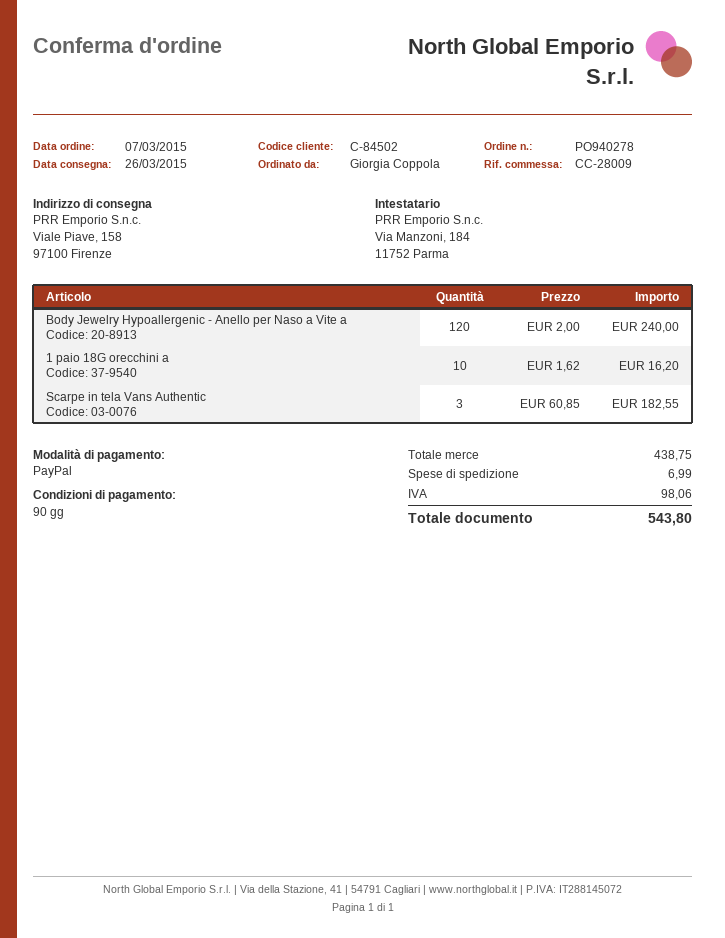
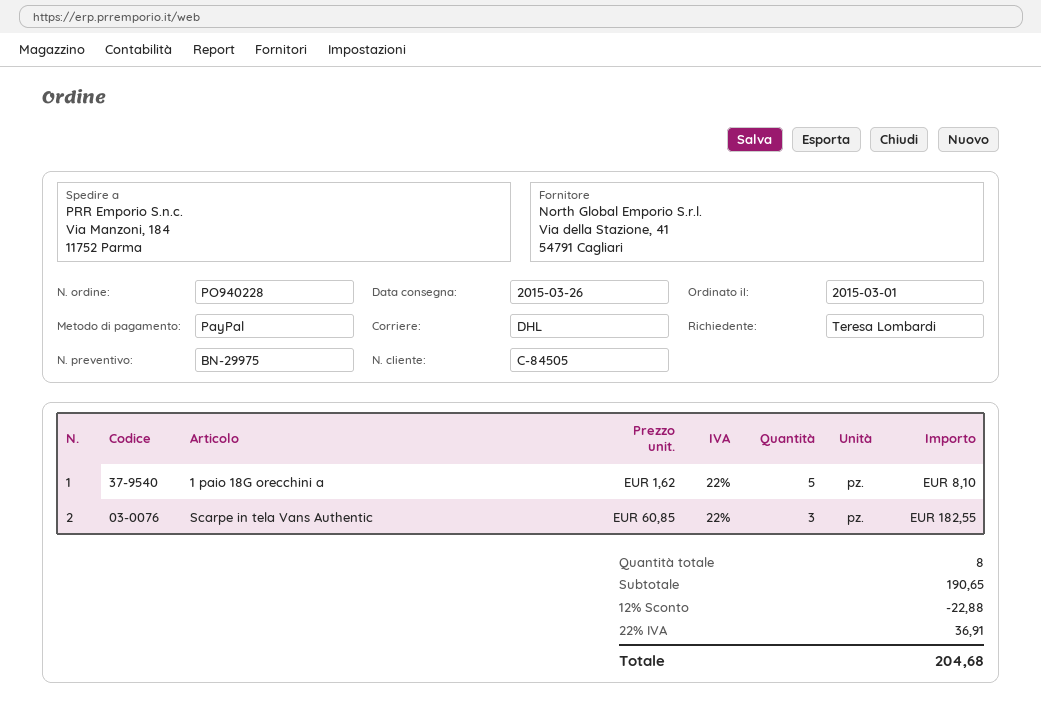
order number: PO940278 -> PO940228
order date: 2015-03-07 -> 2015-03-01
customer number: C-84502 -> C-84505
ordered by: Giorgia Coppola -> Teresa Lombardi
ship to: Viale Piave, 158, 97100 Firenze -> Via Manzoni, 184, 11752 Parma
Body Jewelry Hypoallergenic - Anello per Naso a Vite a: 120 x 2.00 = 240.00 -> none
1 paio 18G orecchini a: 10 x 1.62 = 16.20 -> 5 x 1.62 = 8.10
subtotal: 438.75 -> 190.65
discount: none -> 12% = 22.88
shipping: 6.99 -> none
tax: 98.06 -> 36.91
total: 543.80 -> 204.68

